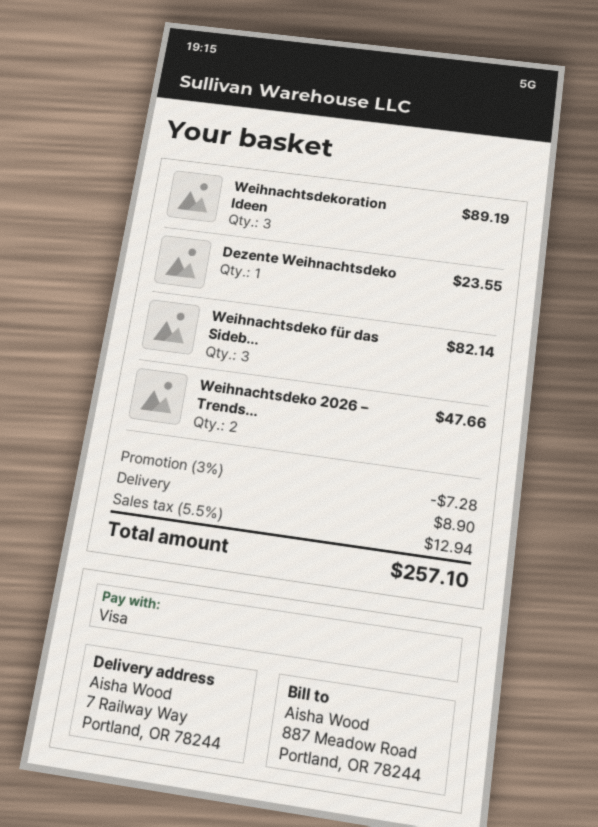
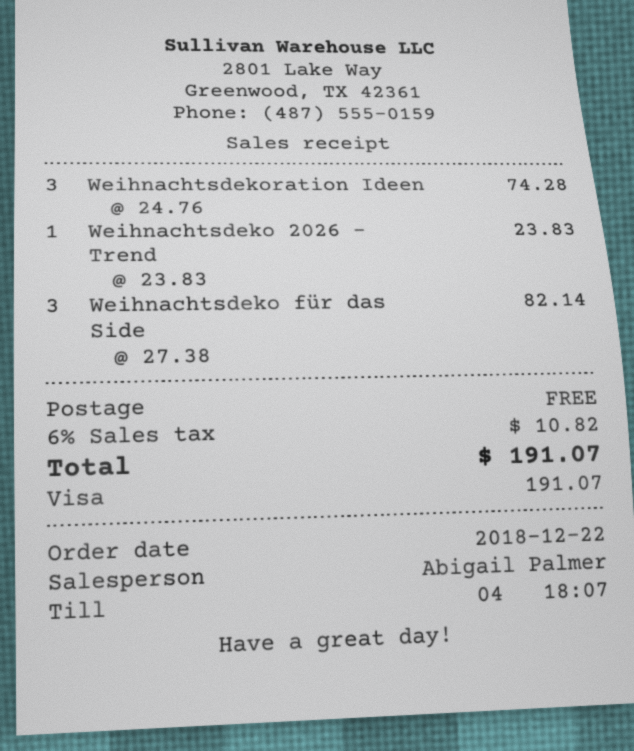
Weihnachtsdekoration Ideen: 3 for 89.19 -> 3 for 74.28
Dezente Weihnachtsdeko: 1 for 23.55 -> none
Weihnachtsdeko 2026 – Trends...: 2 for 47.66 -> 1 for 23.83
discount: 3% = 7.28 -> none
shipping: 8.90 -> 0.00
tax: 5.5% = 12.94 -> 6% = 10.82
total: 257.10 -> 191.07

